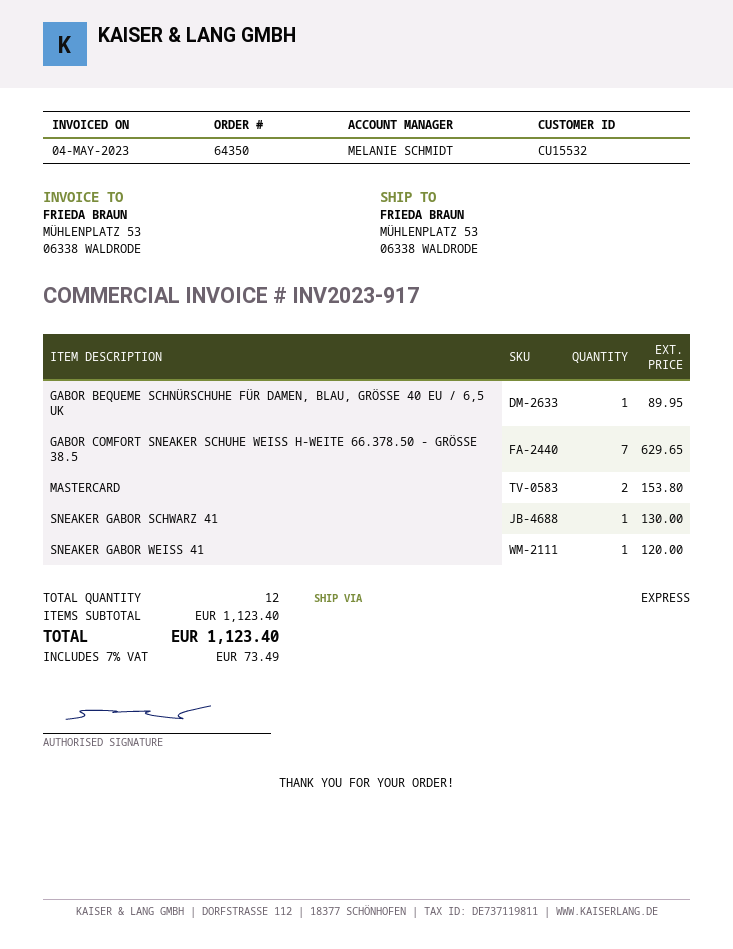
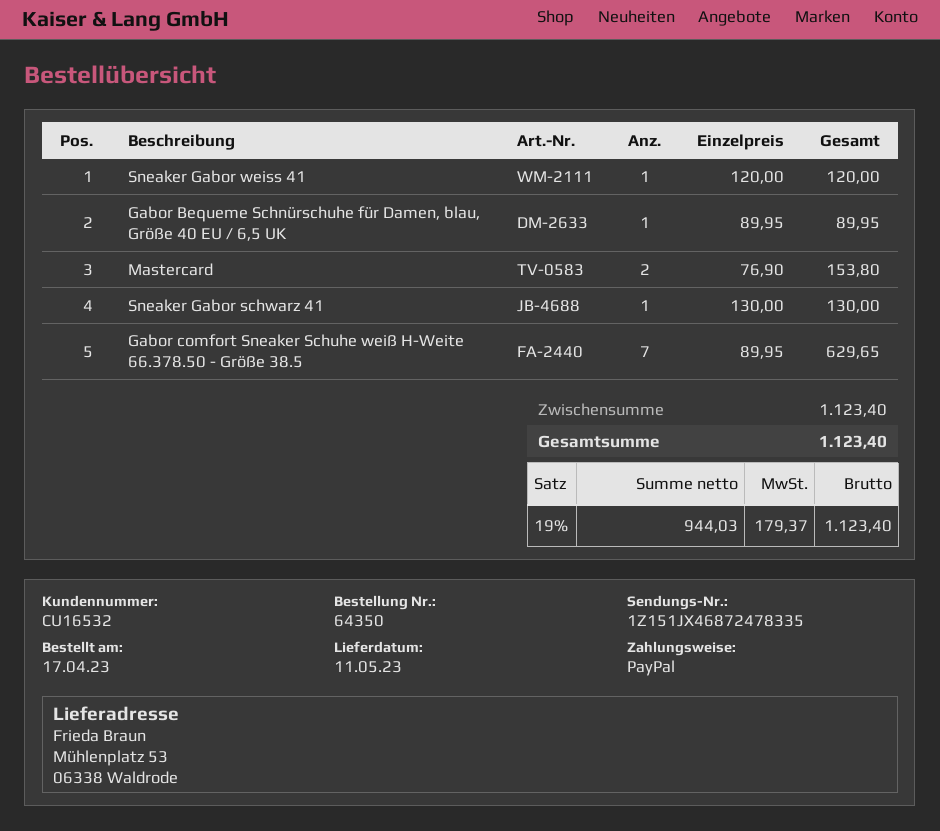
customer number: CU15532 -> CU16532
tax: 7% = 73.49 -> 19% = 179.37

